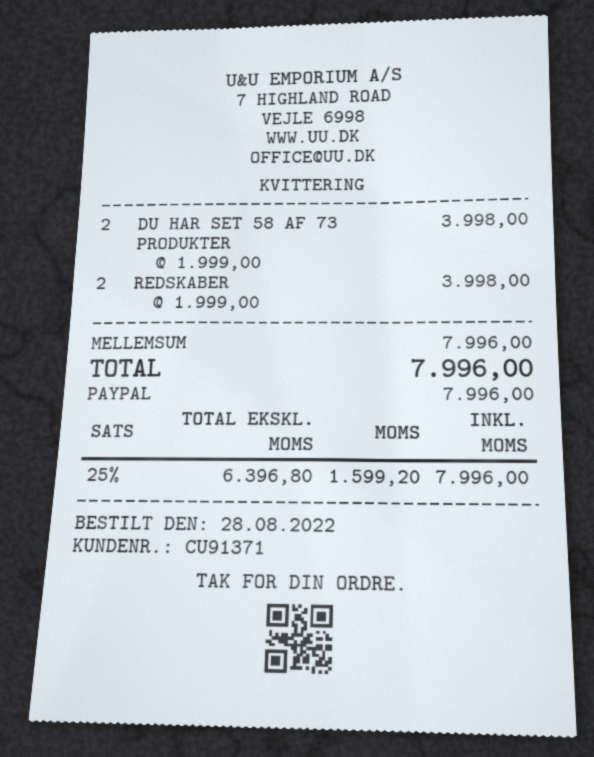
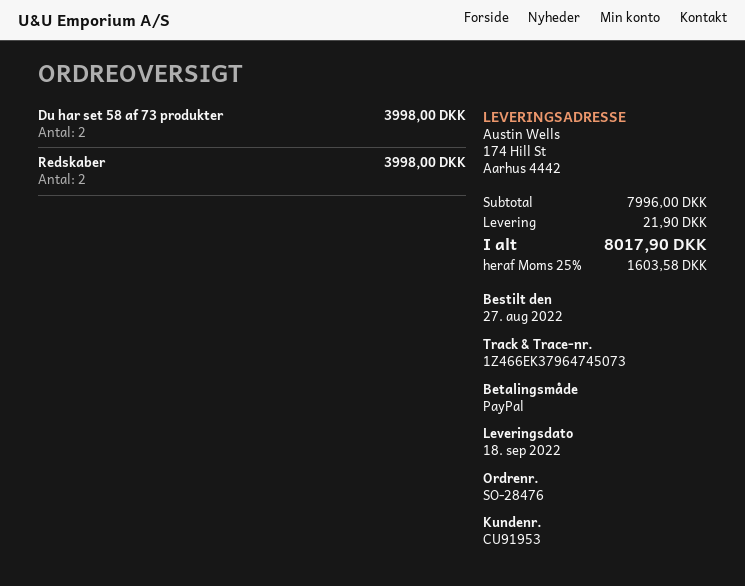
order date: 2022-08-28 -> 2022-08-27
customer number: CU91371 -> CU91953
shipping: none -> 21.90
tax: 25% = 1599.20 -> 25% = 1603.58
total: 7996.00 -> 8017.90

